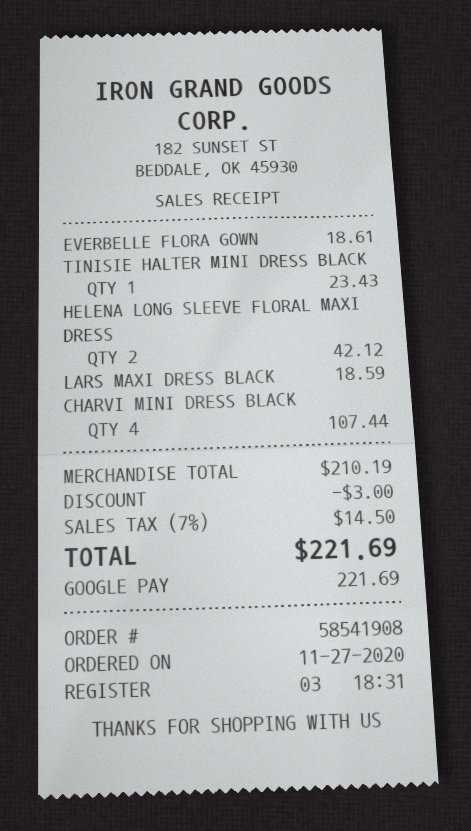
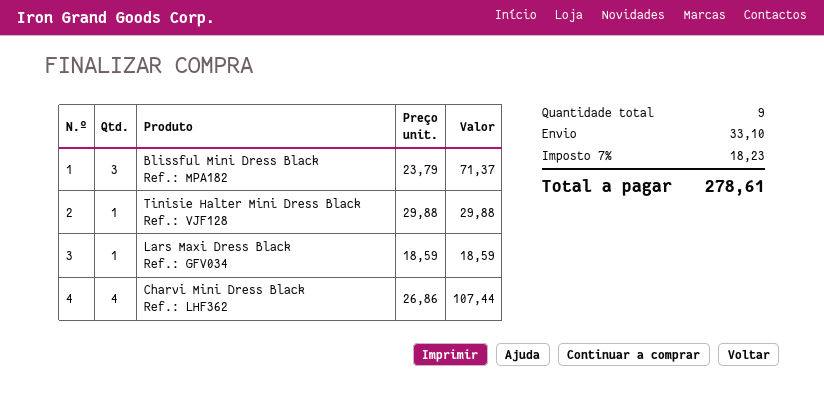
EVERBELLE FLORA GOWN: 1 for 18.61 -> none
TINISIE HALTER MINI DRESS BLACK: 1 for 23.43 -> 1 for 29.88
HELENA LONG SLEEVE FLORAL MAXI DRESS: 2 for 42.12 -> none
Blissful Mini Dress Black: none -> 3 for 71.37
discount: 3.00 -> none
shipping: none -> 33.10
tax: 7% = 14.50 -> 7% = 18.23
total: 221.69 -> 278.61

